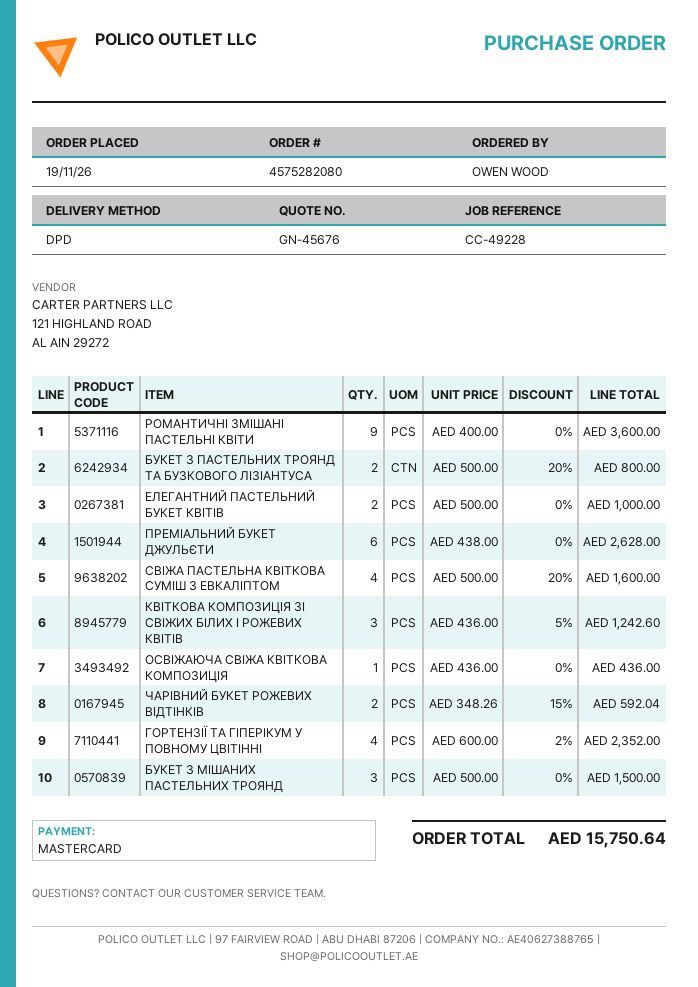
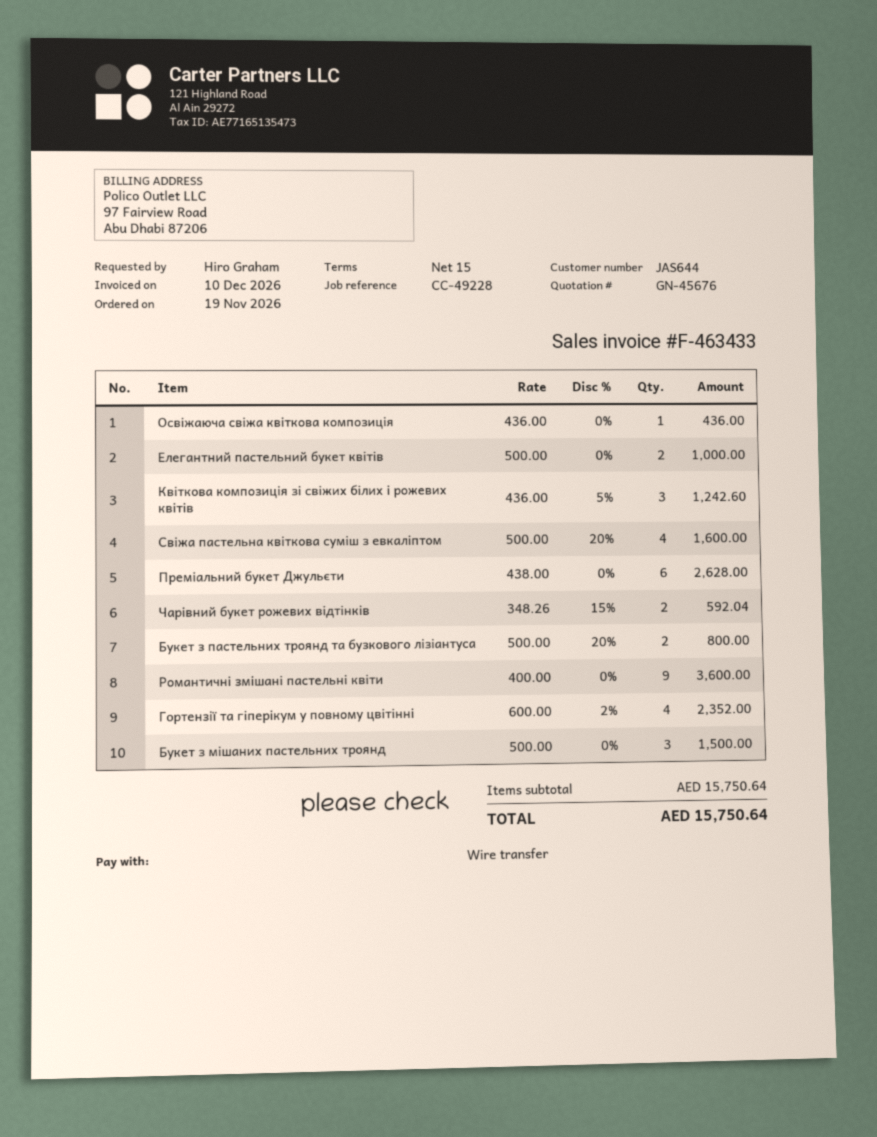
ordered by: OWEN WOOD -> Hiro Graham
payment method: Mastercard -> bank transfer

